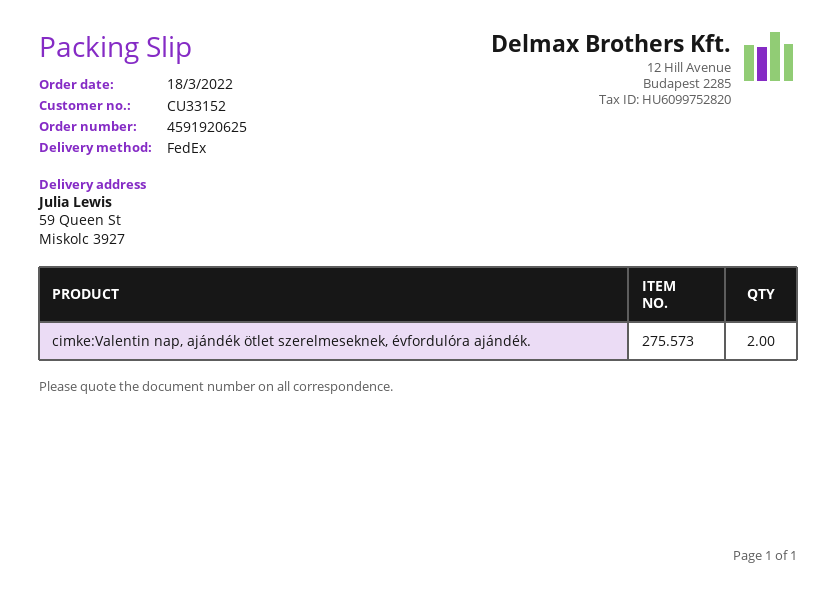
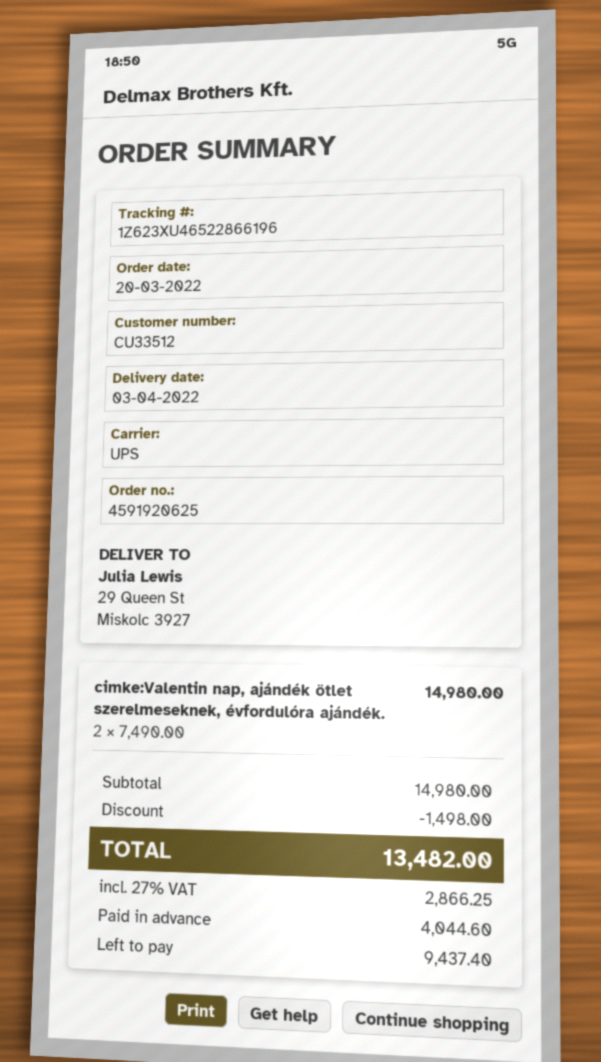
order date: 2022-03-18 -> 2022-03-20
customer number: CU33152 -> CU33512
shipping method: FedEx -> UPS
ship to: 59 Queen St, Miskolc 3927 -> 29 Queen St, Miskolc 3927

